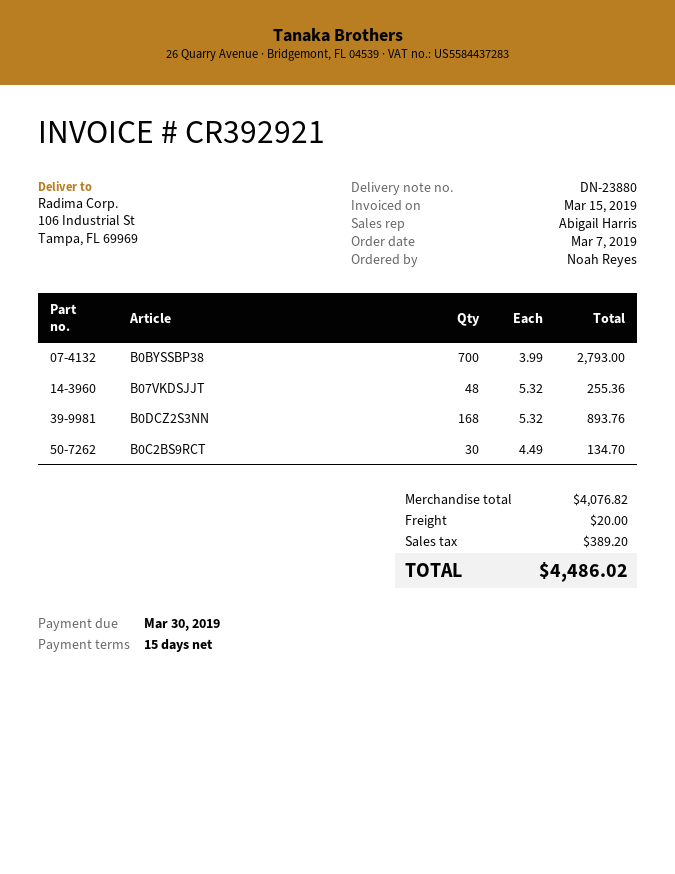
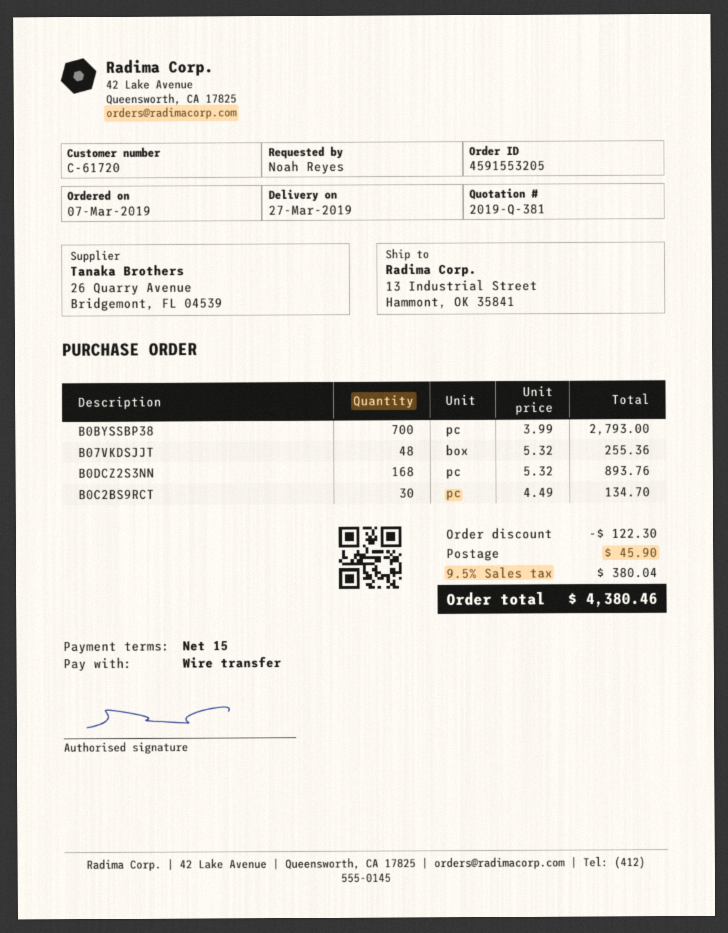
ship to: 106 Industrial St, Tampa, FL 69969 -> 13 Industrial Street, Hammont, OK 35841
discount: none -> 122.30
shipping: 20.00 -> 45.90
tax: 389.20 -> 380.04
total: 4486.02 -> 4380.46

